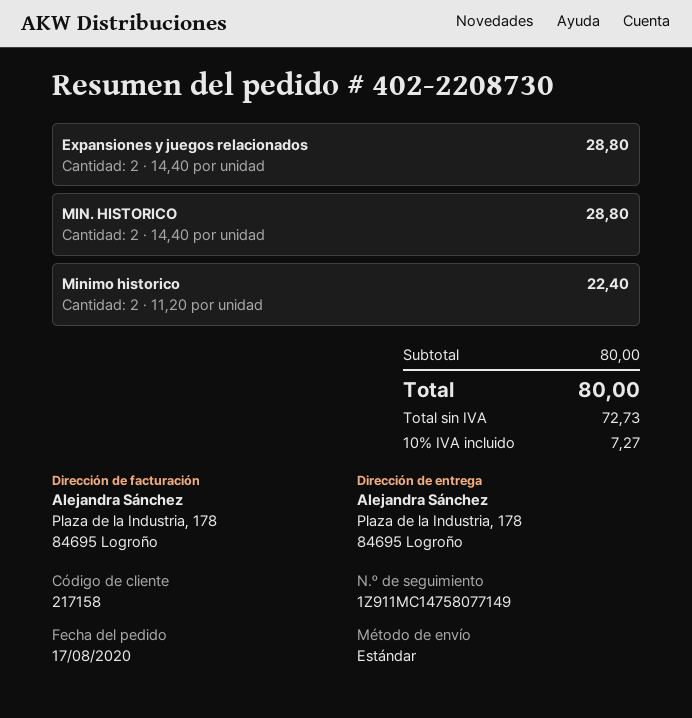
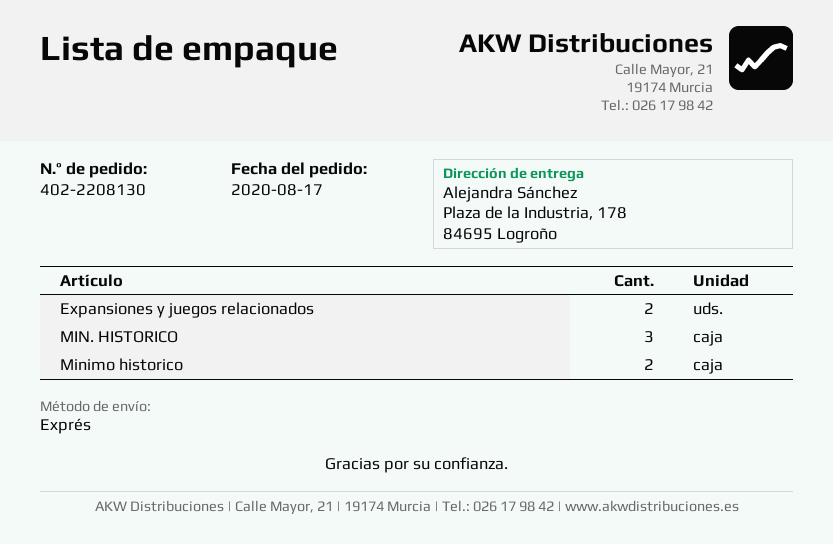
order number: 402-2208730 -> 402-2208130
shipping method: standard -> express
MIN. HISTORICO: 2 -> 3

